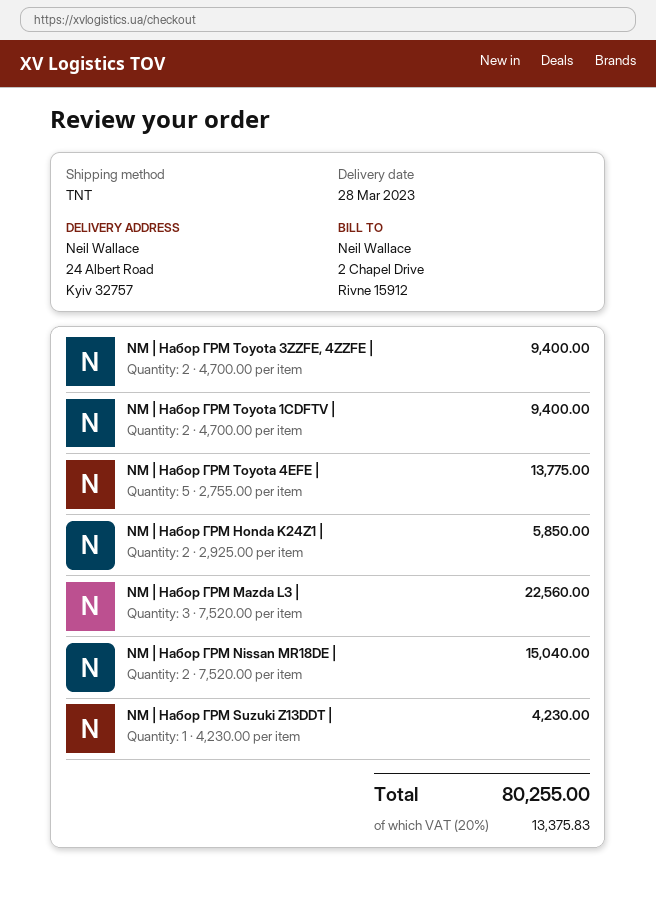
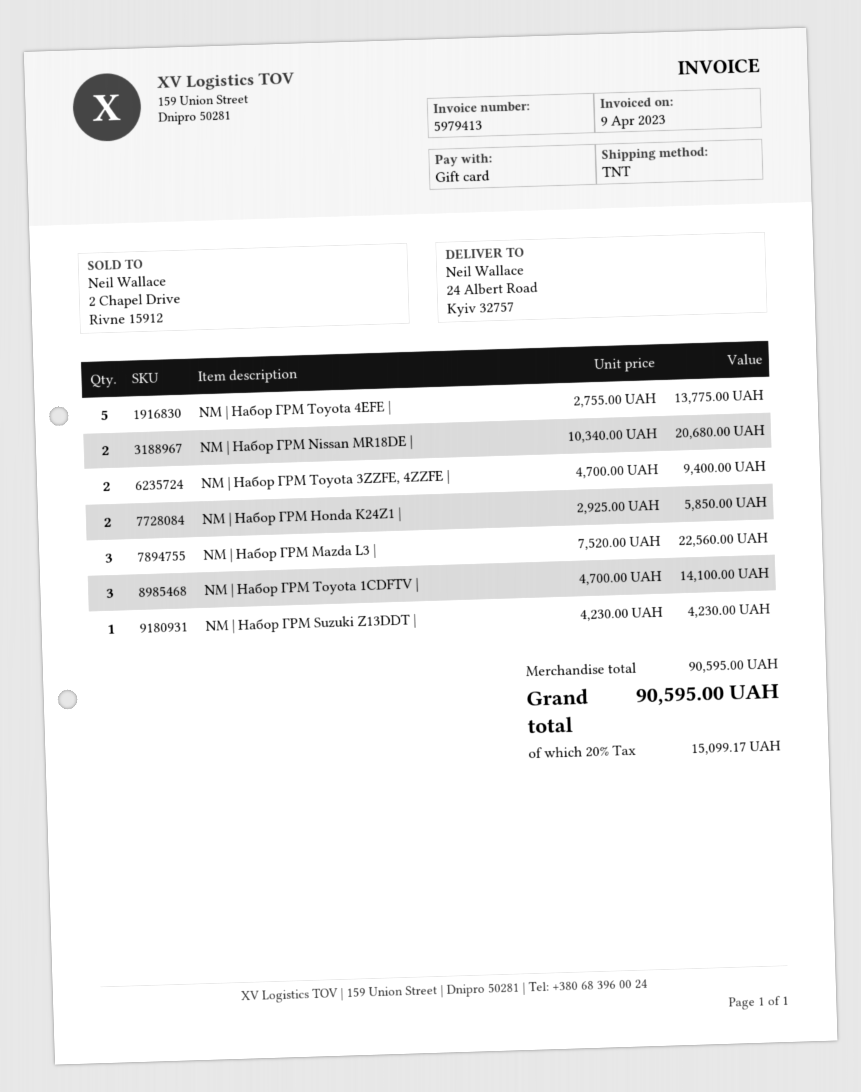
NM | Набор ГРМ Toyota 1CDFTV |: 2 x 4700.00 = 9400.00 -> 3 x 4700.00 = 14100.00
NM | Набор ГРМ Nissan MR18DE |: 2 x 7520.00 = 15040.00 -> 2 x 10340.00 = 20680.00
tax: 20% = 13375.83 -> 20% = 15099.17
total: 80255.00 -> 90595.00

